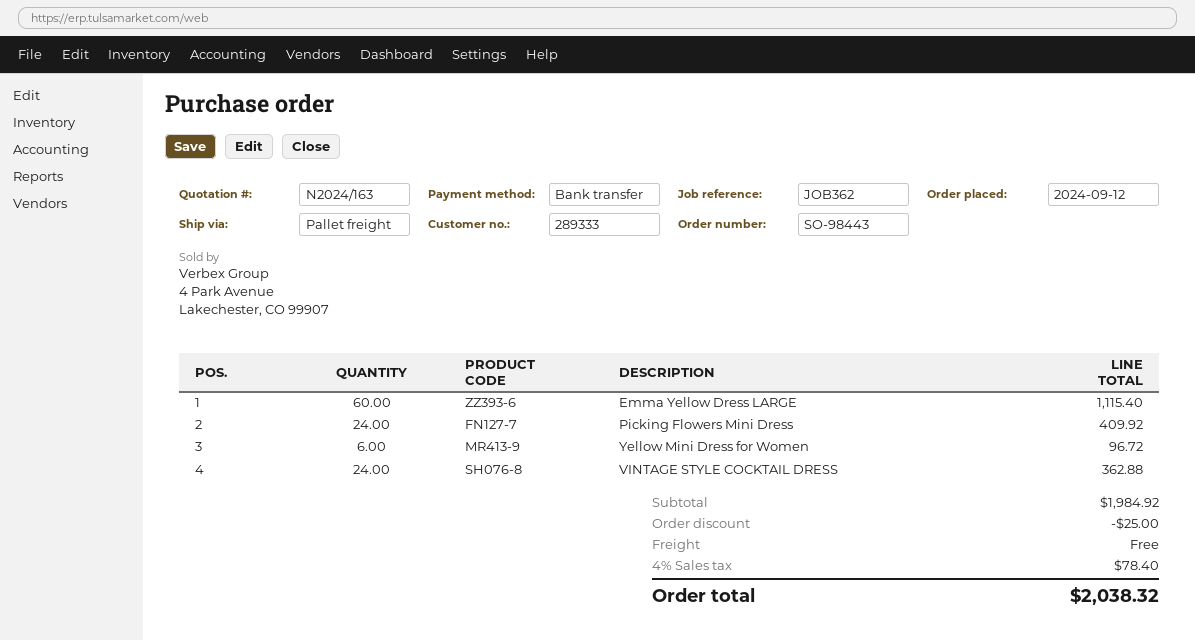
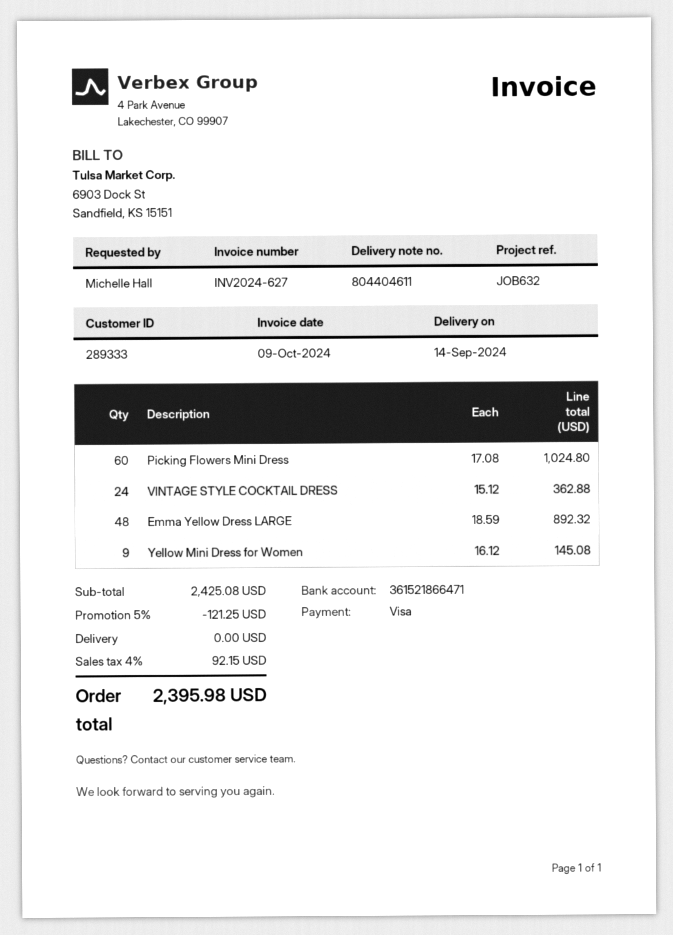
reference: JOB362 -> JOB632
payment method: bank transfer -> Visa
Emma Yellow Dress LARGE: 60 for 1115.40 -> 48 for 892.32
Picking Flowers Mini Dress: 24 for 409.92 -> 60 for 1024.80
Yellow Mini Dress for Women: 6 for 96.72 -> 9 for 145.08
subtotal: 1984.92 -> 2425.08
discount: 25.00 -> 121.25
tax: 4% = 78.40 -> 4% = 92.15
total: 2038.32 -> 2395.98

